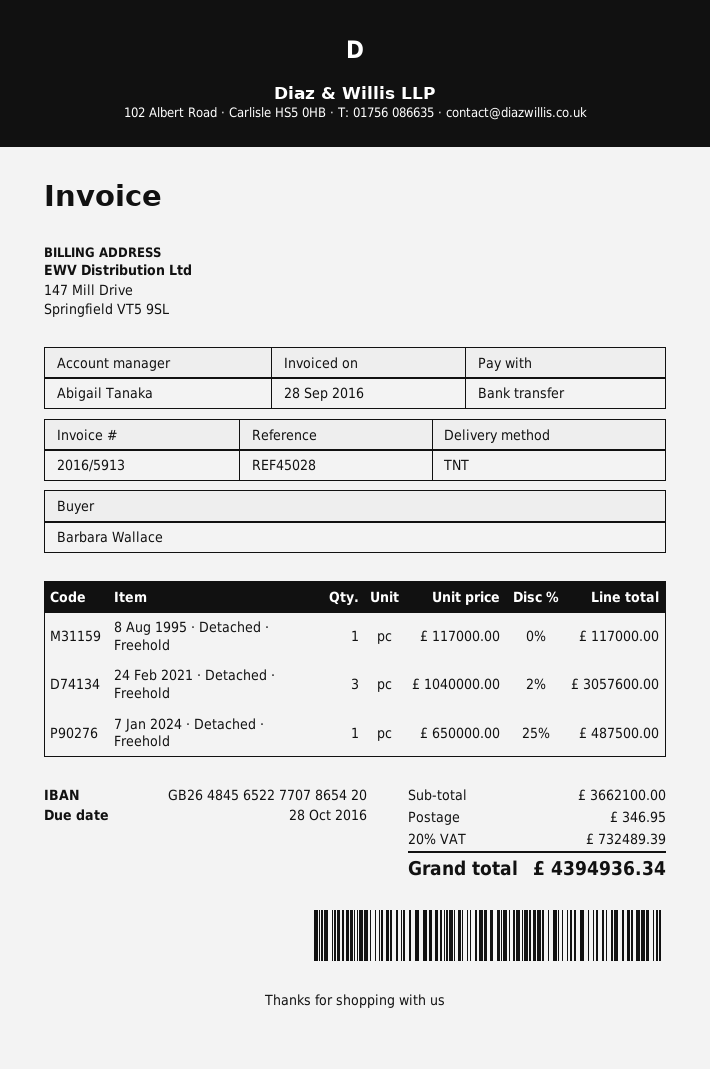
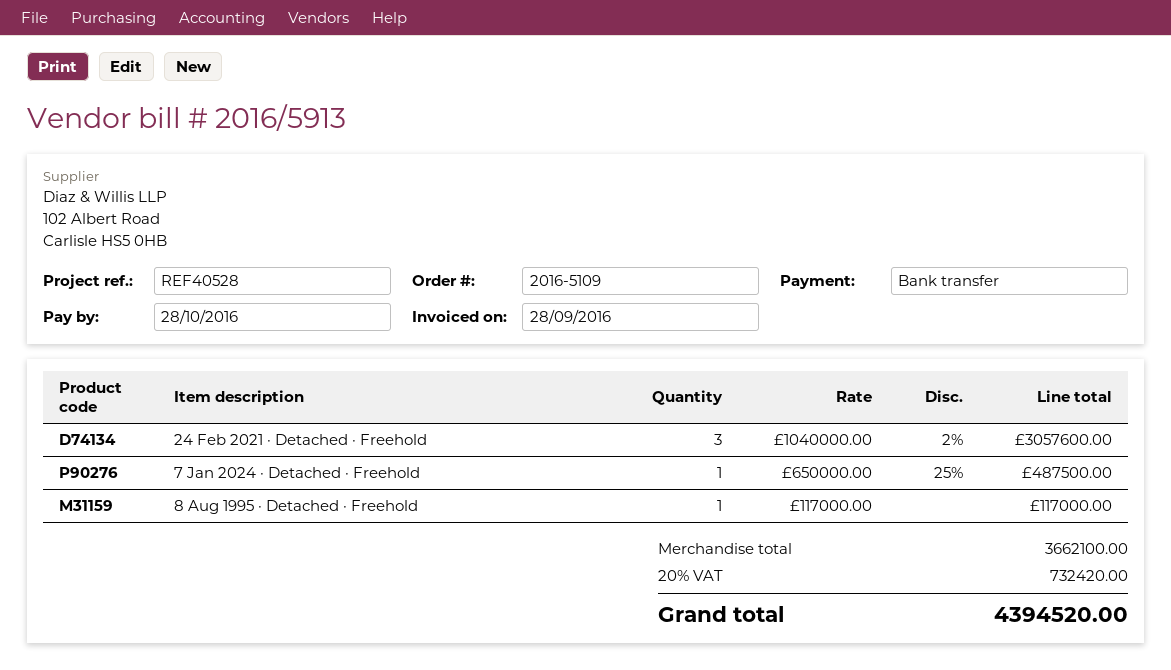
reference: REF45028 -> REF40528
shipping: 346.95 -> none
tax: 20% = 732489.39 -> 20% = 732420.00
total: 4394936.34 -> 4394520.00

